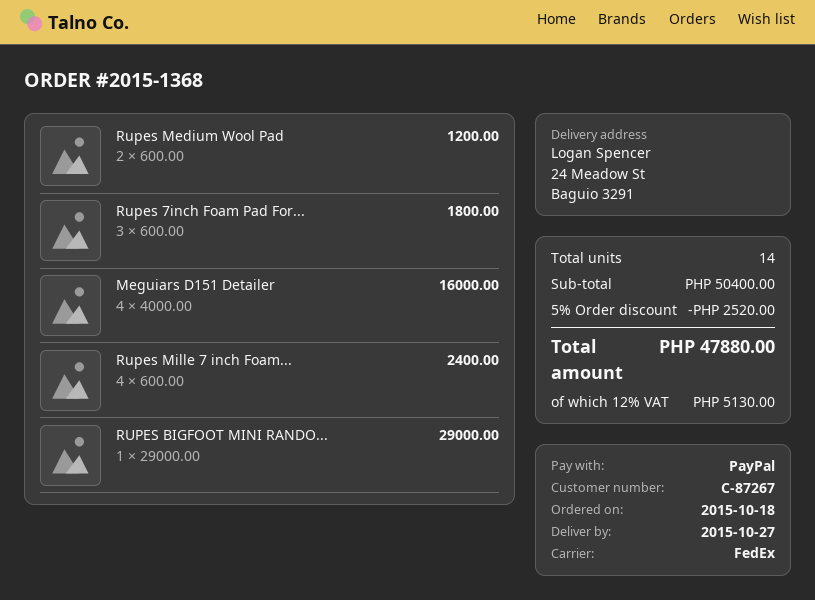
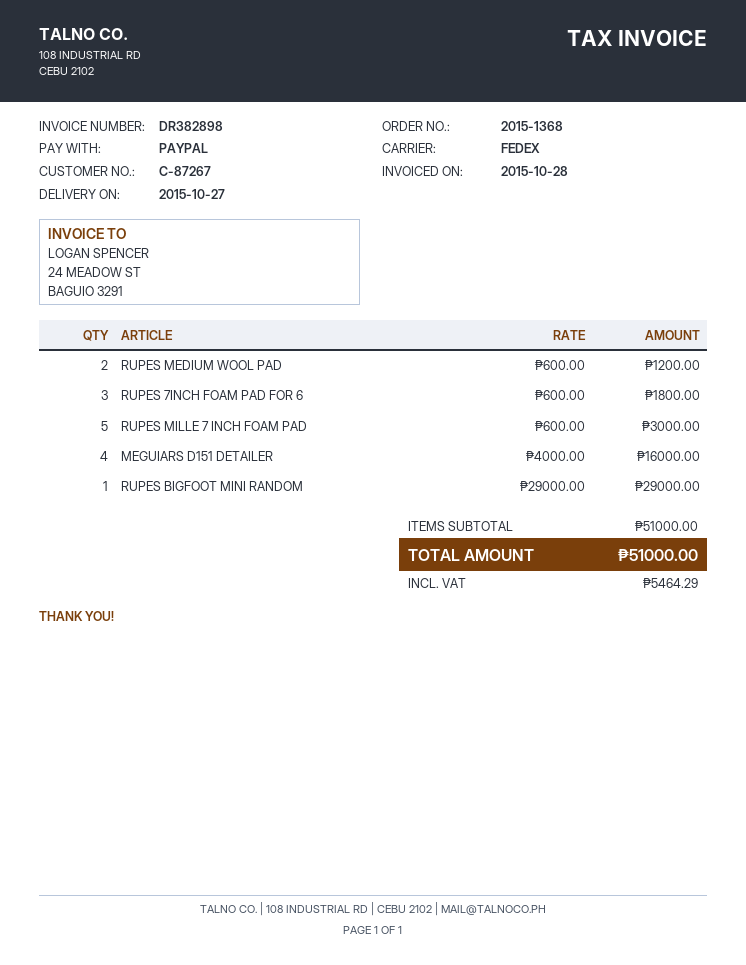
Rupes Mille 7 inch Foam...: 4 x 600.00 = 2400.00 -> 5 x 600.00 = 3000.00
subtotal: 50400.00 -> 51000.00
discount: 5% = 2520.00 -> none
tax: 5130.00 -> 5464.29
total: 47880.00 -> 51000.00

